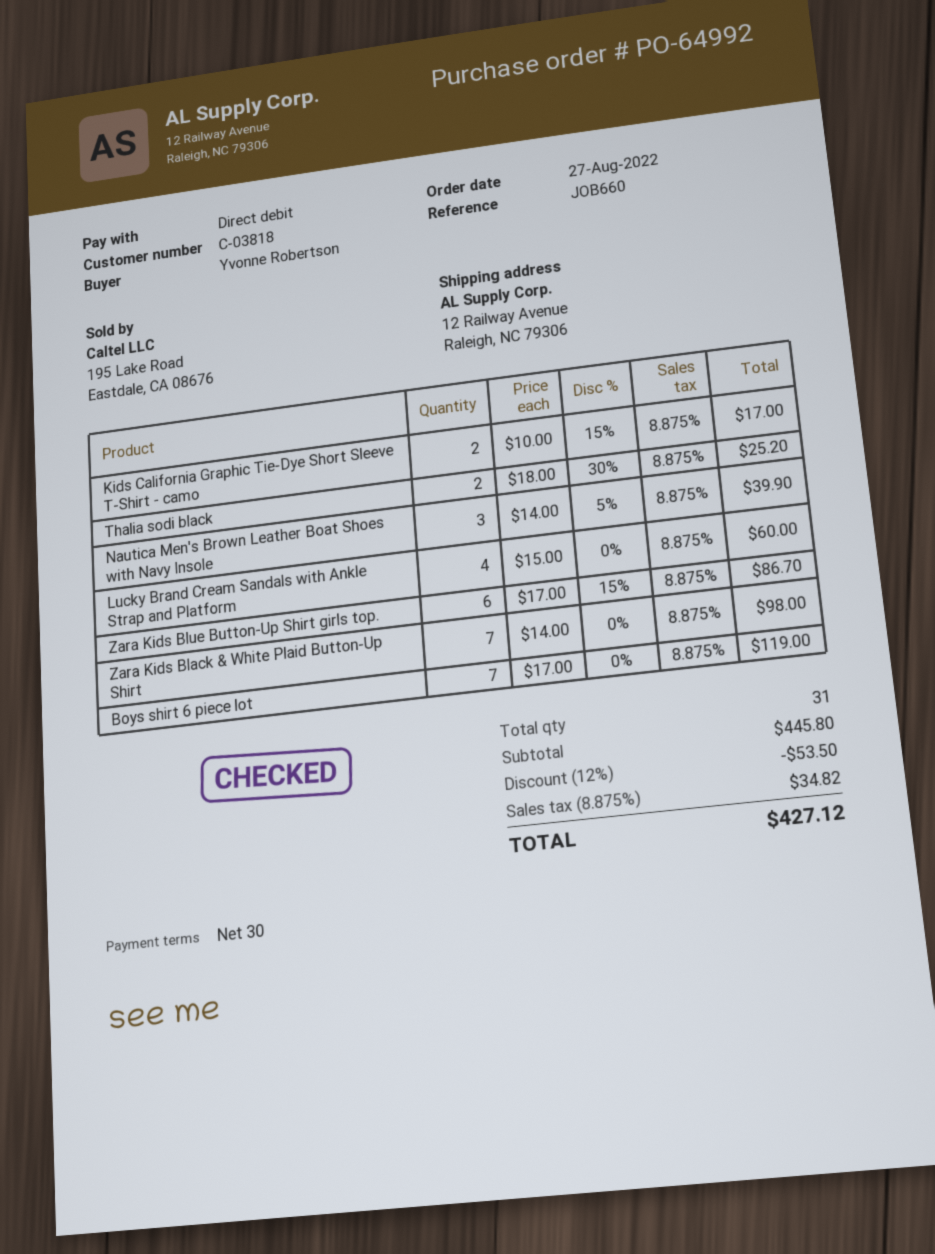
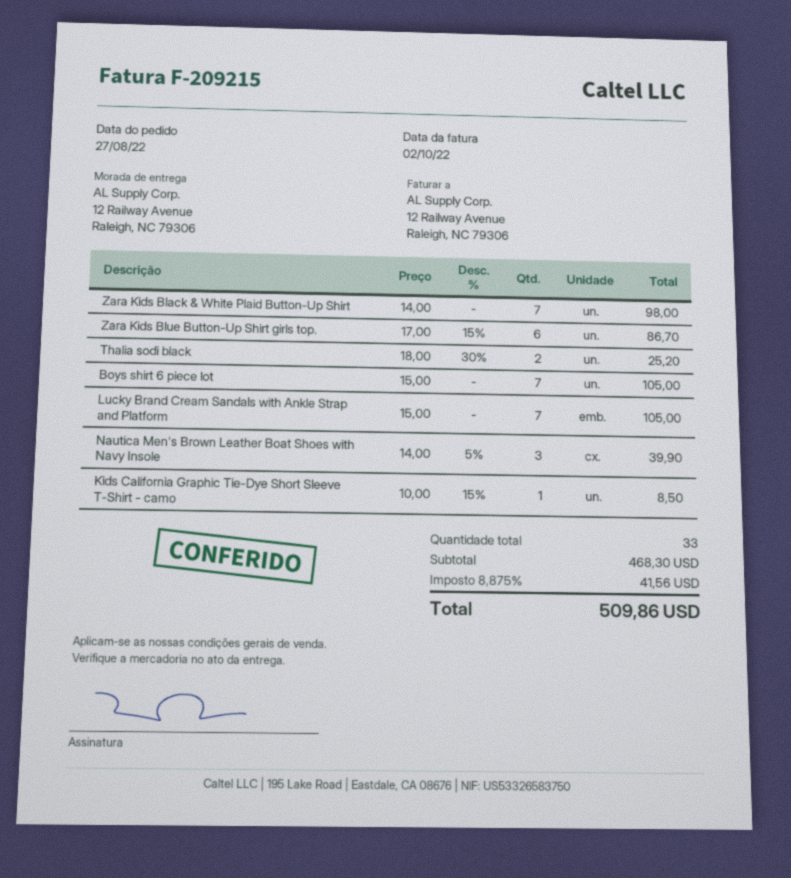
Kids California Graphic Tie-Dye Short Sleeve T-Shirt - camo: 2 x 10.00 - 15% = 17.00 -> 1 x 10.00 - 15% = 8.50
Lucky Brand Cream Sandals with Ankle Strap and Platform: 4 x 15.00 = 60.00 -> 7 x 15.00 = 105.00
Boys shirt 6 piece lot: 7 x 17.00 = 119.00 -> 7 x 15.00 = 105.00
total quantity: 31 -> 33
subtotal: 445.80 -> 468.30
discount: 12% = 53.50 -> none
tax: 8.875% = 34.82 -> 8.875% = 41.56
total: 427.12 -> 509.86

